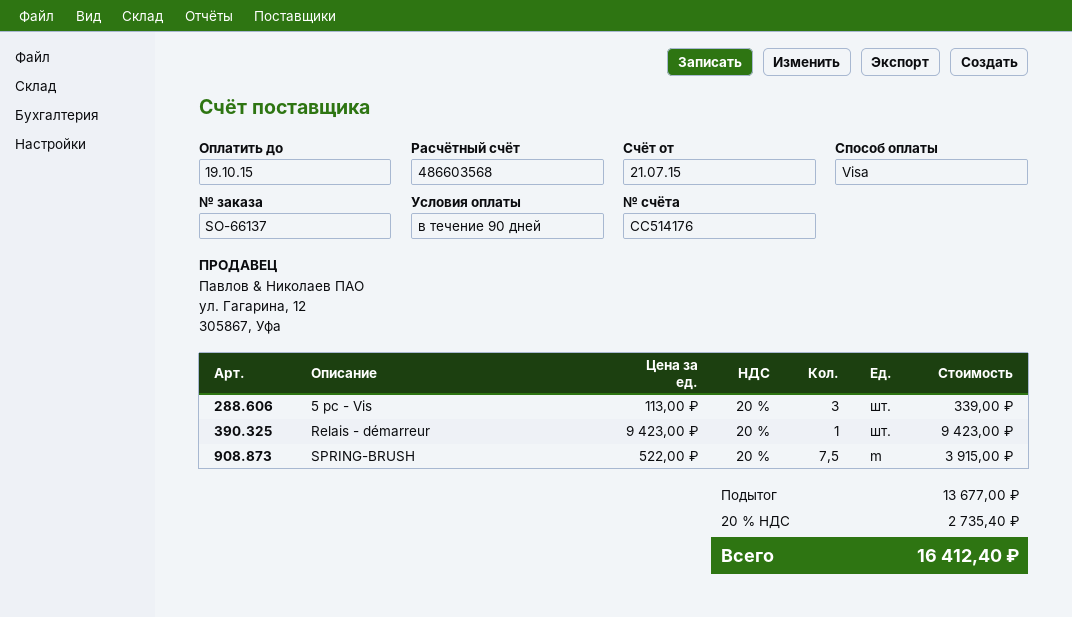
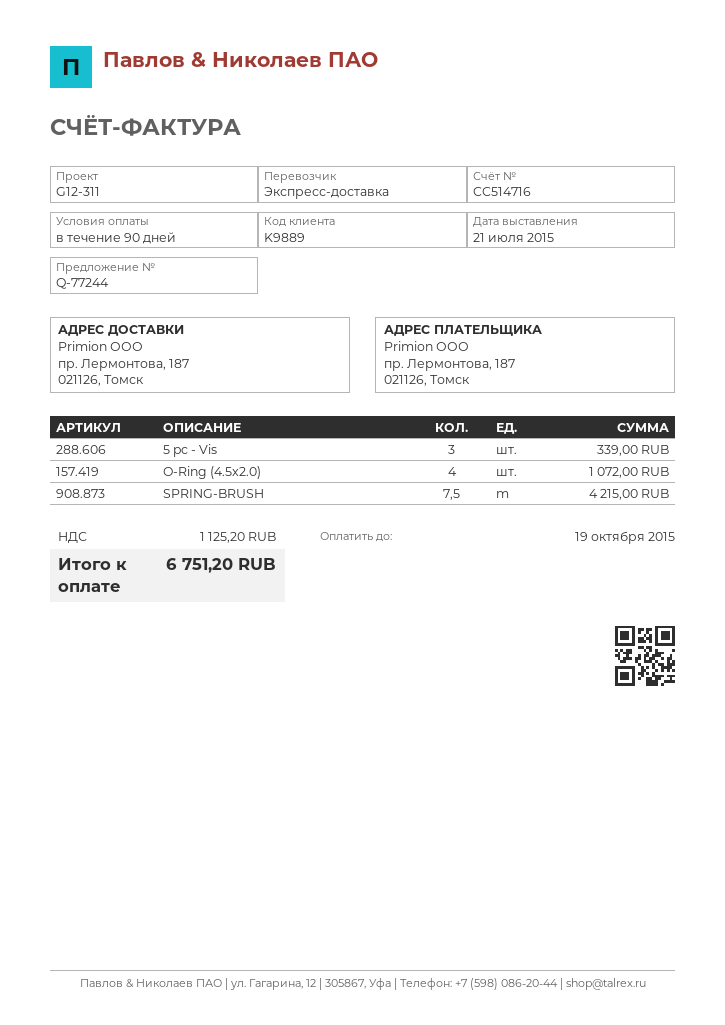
invoice number: CC514176 -> CC514716
Relais - démarreur: 1 for 9423.00 -> none
SPRING-BRUSH: 7.5 for 3915.00 -> 7.5 for 4215.00
O-Ring (4.5x2.0): none -> 4 for 1072.00
tax: 2735.40 -> 1125.20
total: 16412.40 -> 6751.20

